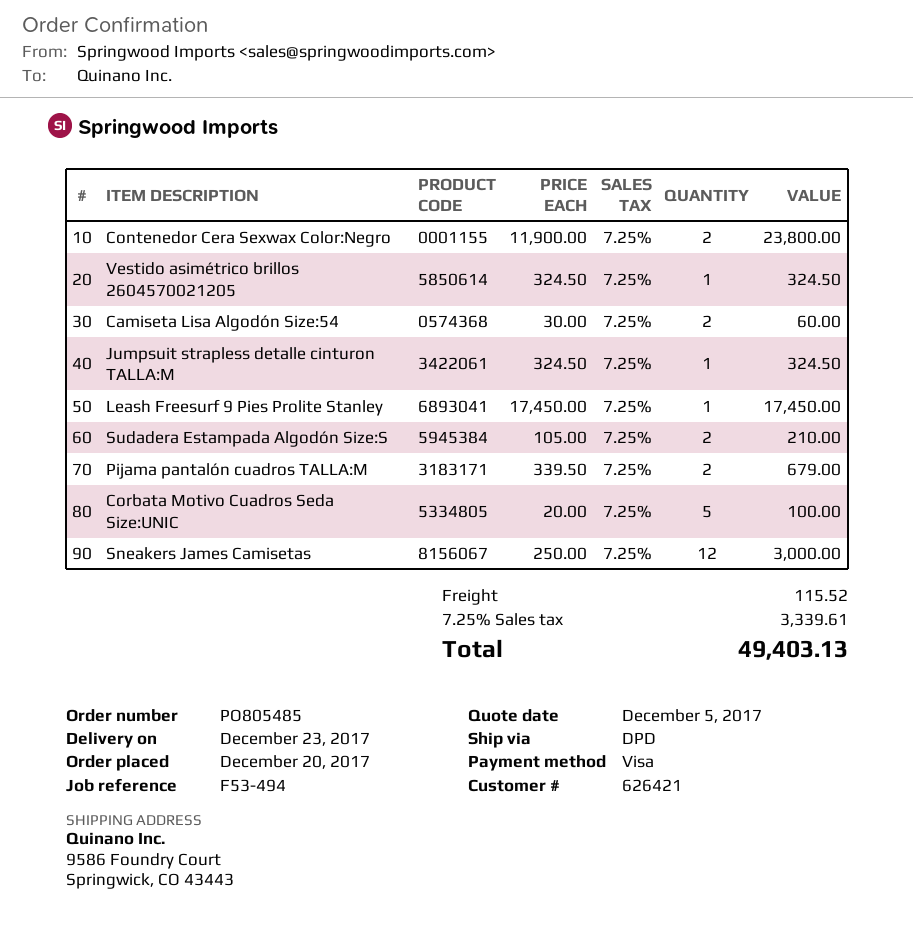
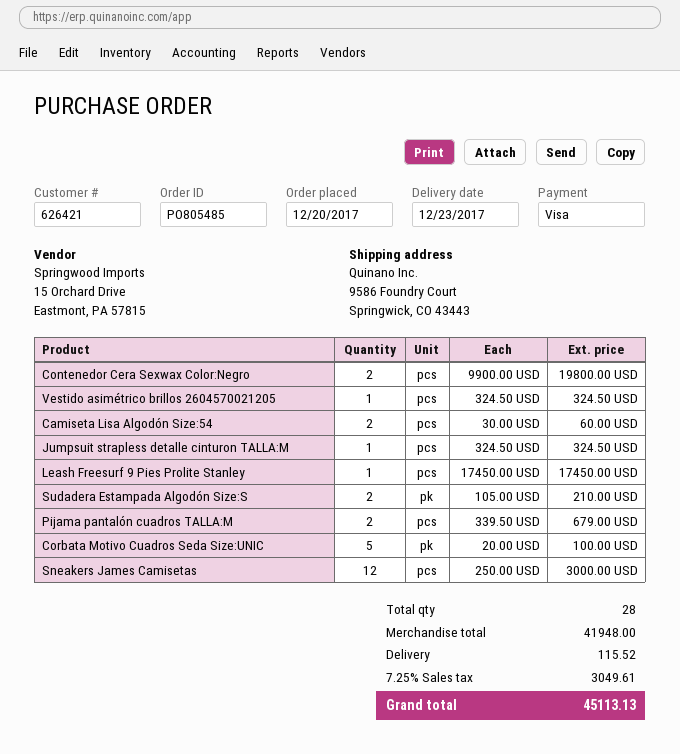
Contenedor Cera Sexwax Color:Negro: 2 x 11900.00 = 23800.00 -> 2 x 9900.00 = 19800.00
tax: 7.25% = 3339.61 -> 7.25% = 3049.61
total: 49403.13 -> 45113.13

